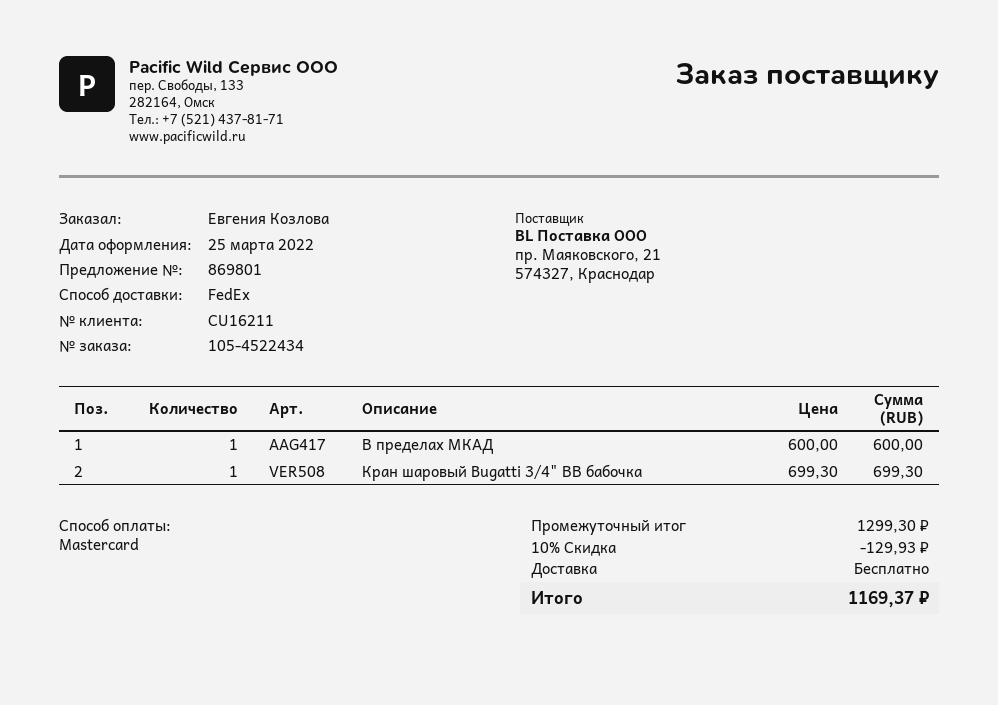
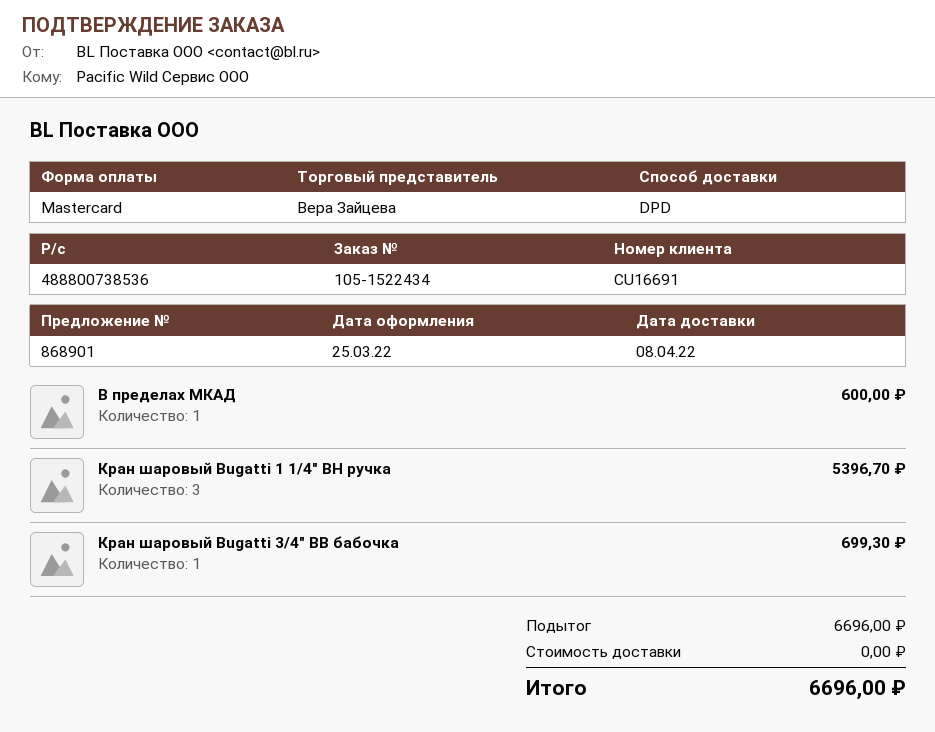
quote number: 869801 -> 868901
order number: 105-4522434 -> 105-1522434
customer number: CU16211 -> CU16691
shipping method: FedEx -> DPD
Кран шаровый Bugatti 1 1/4" ВН ручка: none -> 3 for 5396.70
subtotal: 1299.30 -> 6696.00
discount: 10% = 129.93 -> none
total: 1169.37 -> 6696.00

